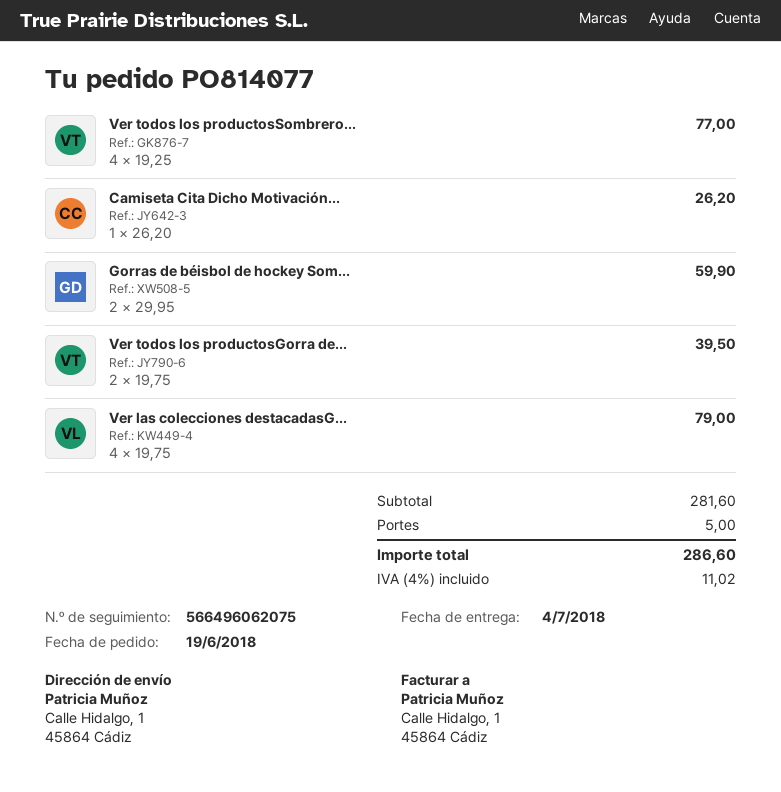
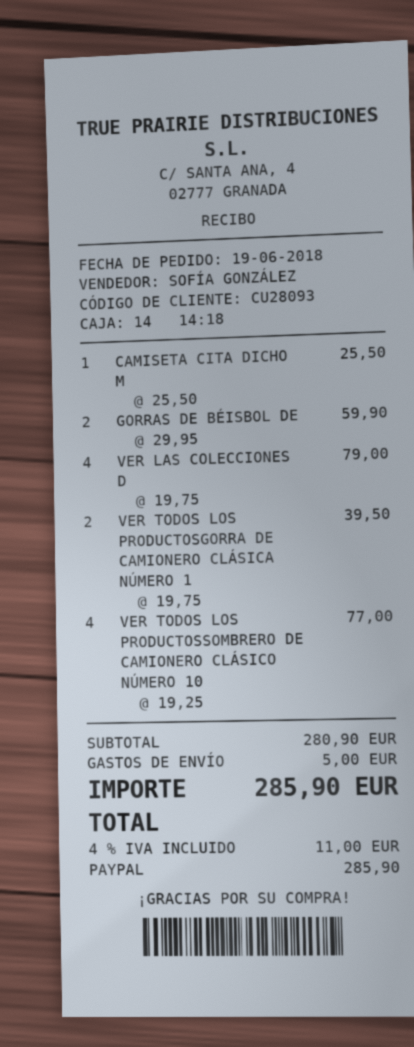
Camiseta Cita Dicho Motivación...: 1 x 26.20 = 26.20 -> 1 x 25.50 = 25.50
subtotal: 281.60 -> 280.90
tax: 4% = 11.02 -> 4% = 11.00
total: 286.60 -> 285.90

